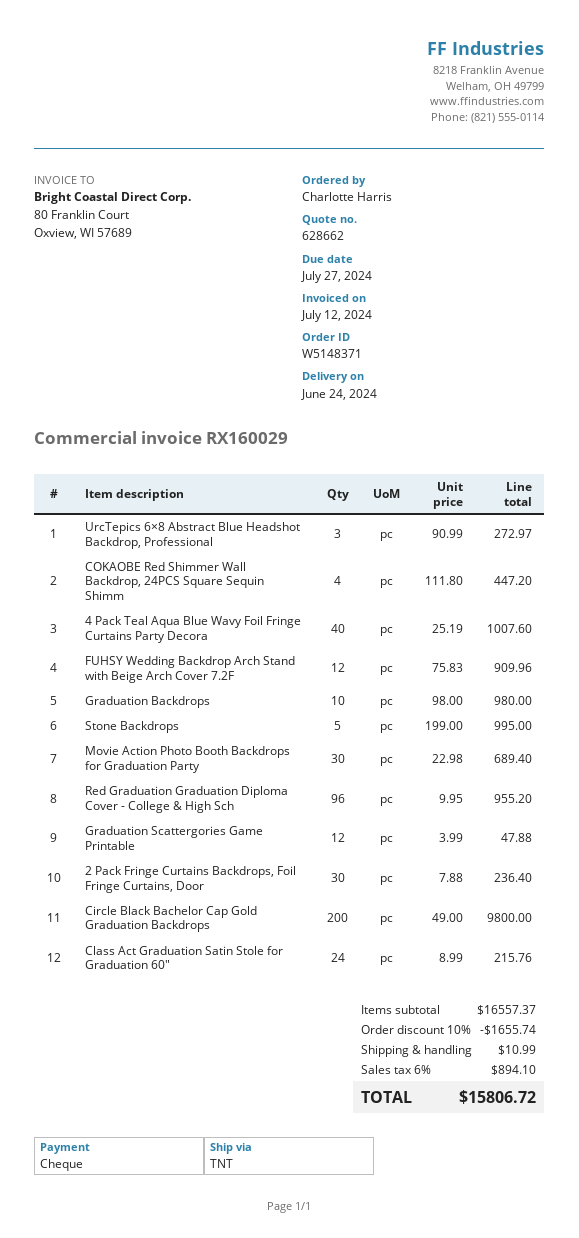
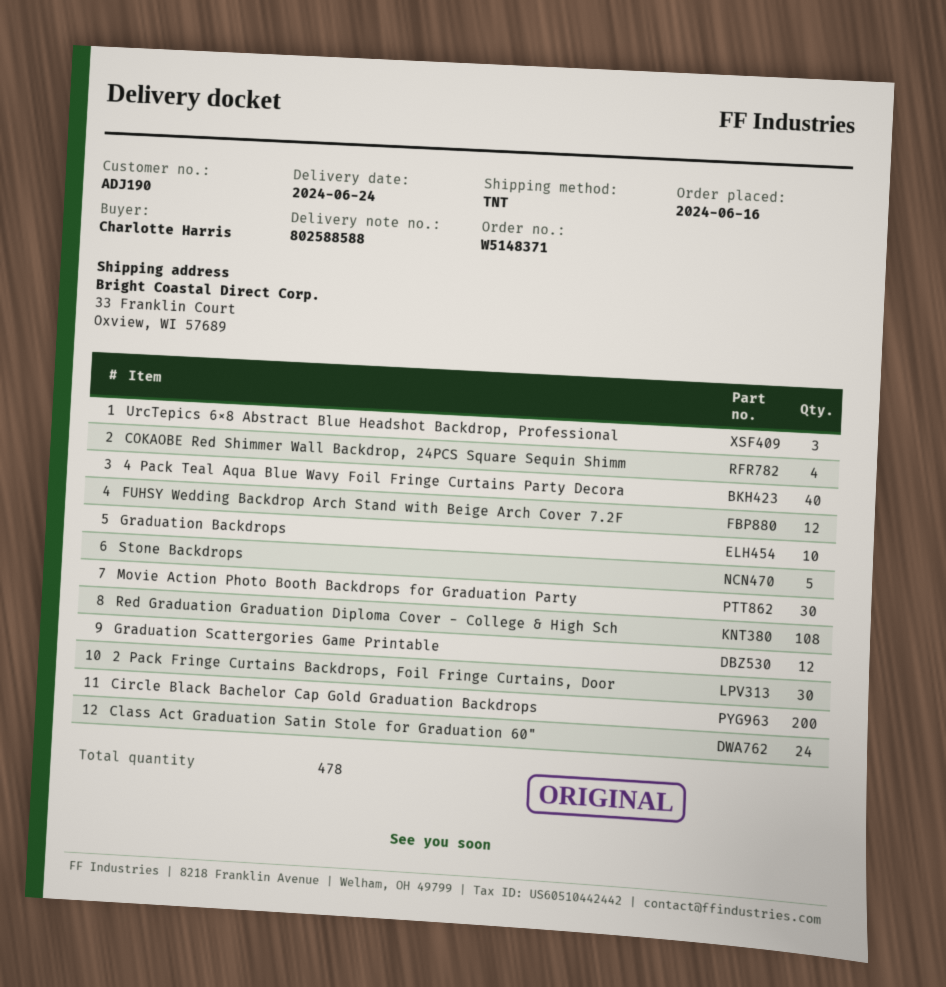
Red Graduation Graduation Diploma Cover - College & High Sch: 96 -> 108

